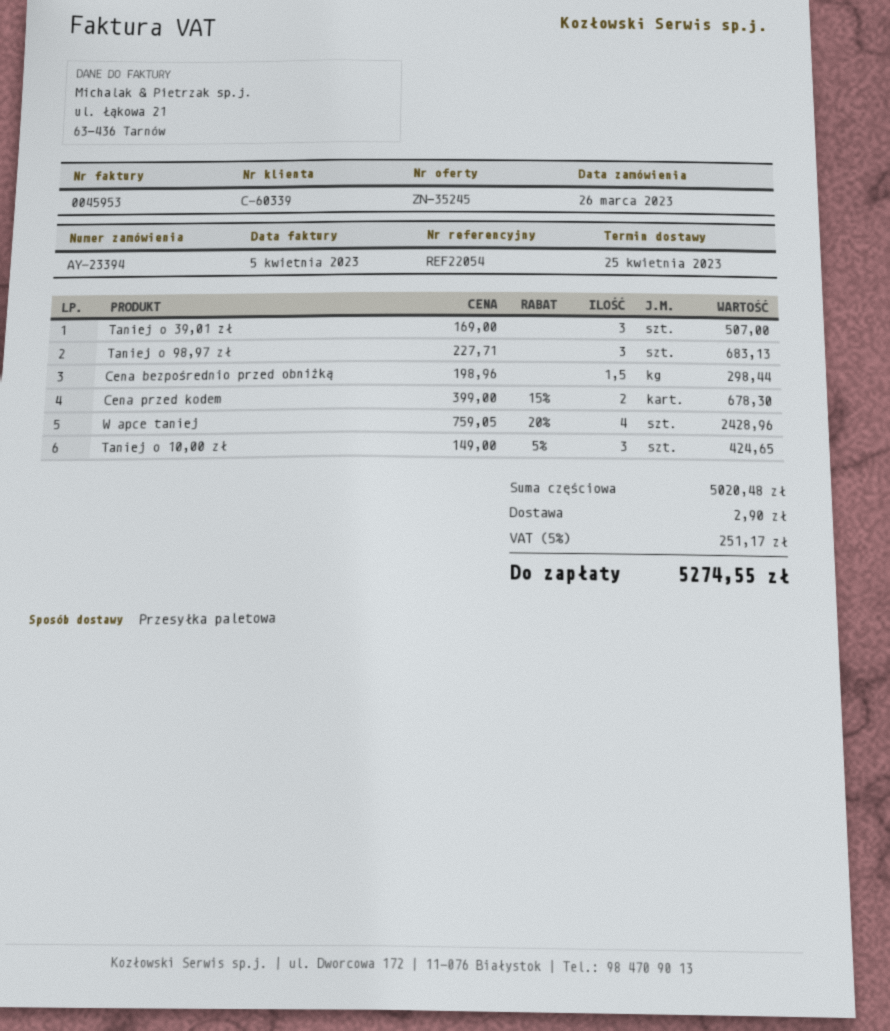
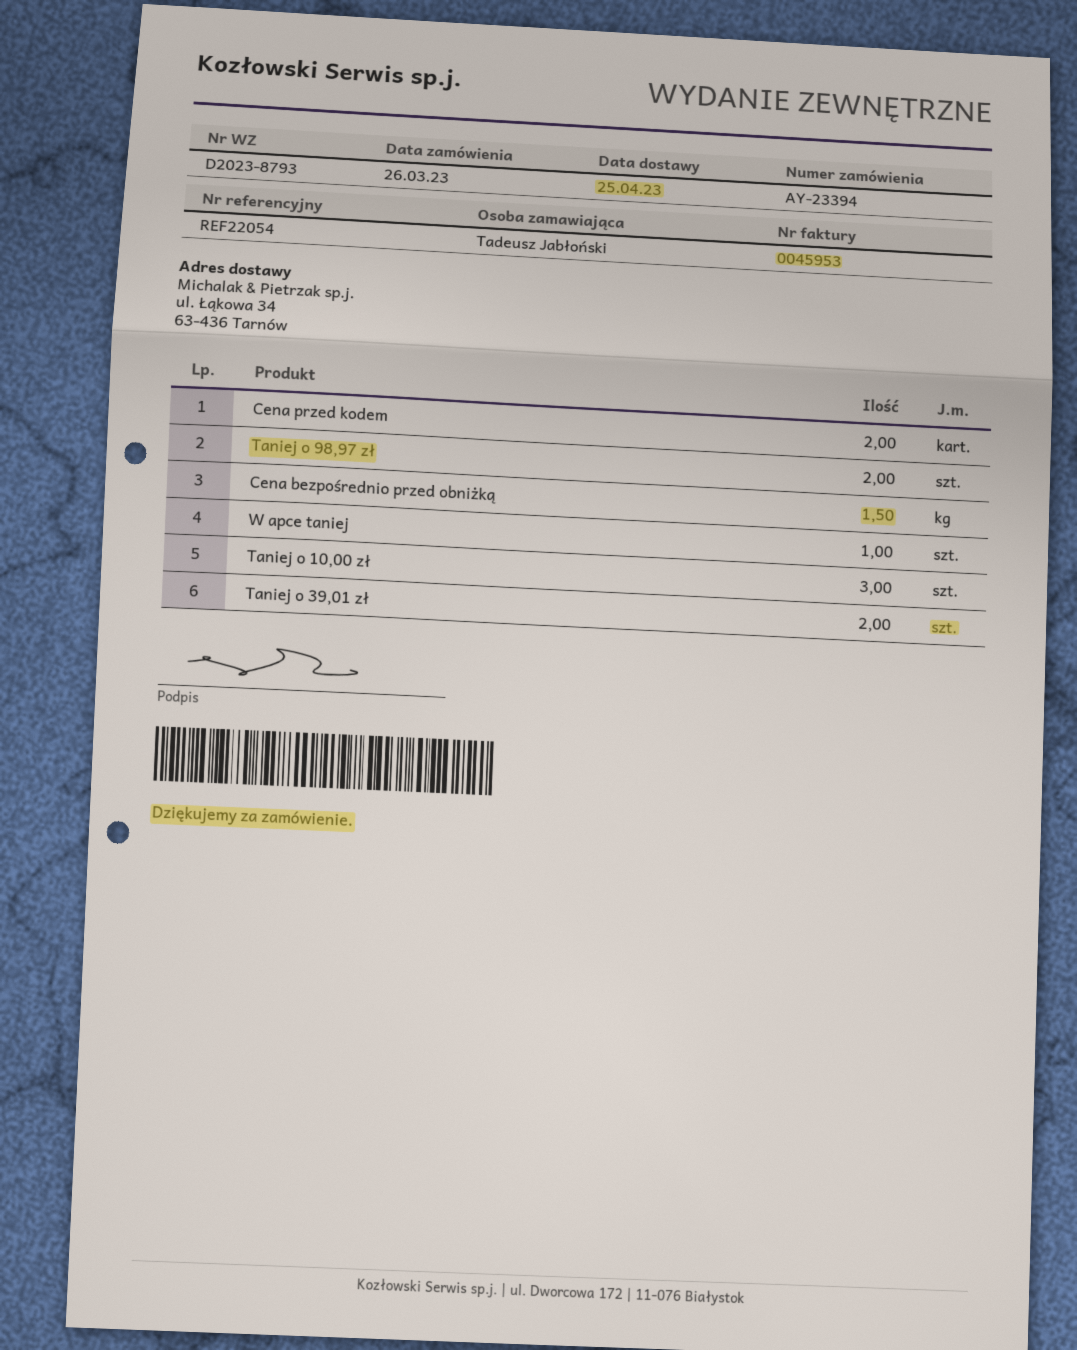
Taniej o 39,01 zł: 3 -> 2
Taniej o 98,97 zł: 3 -> 2
W apce taniej: 4 -> 1

